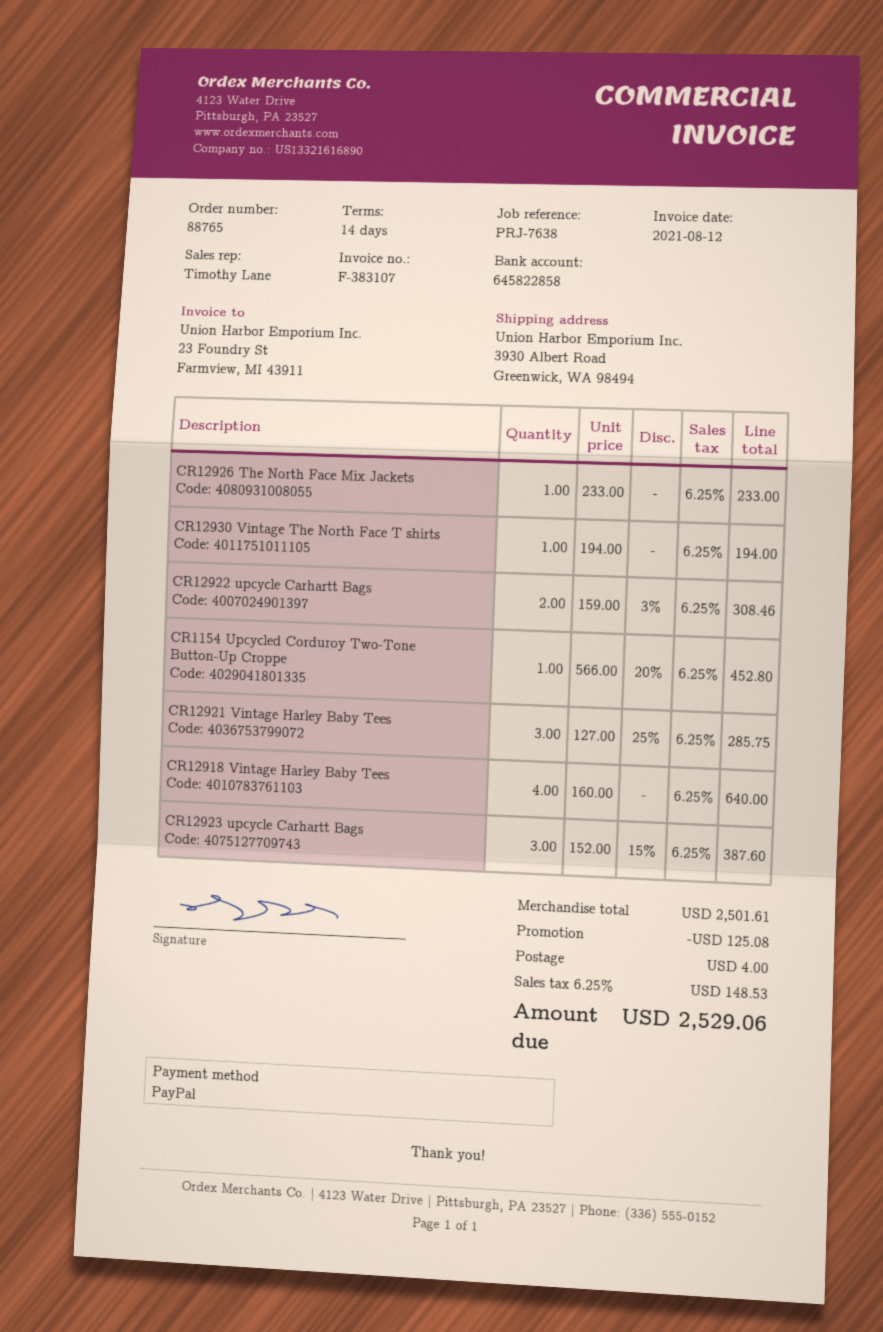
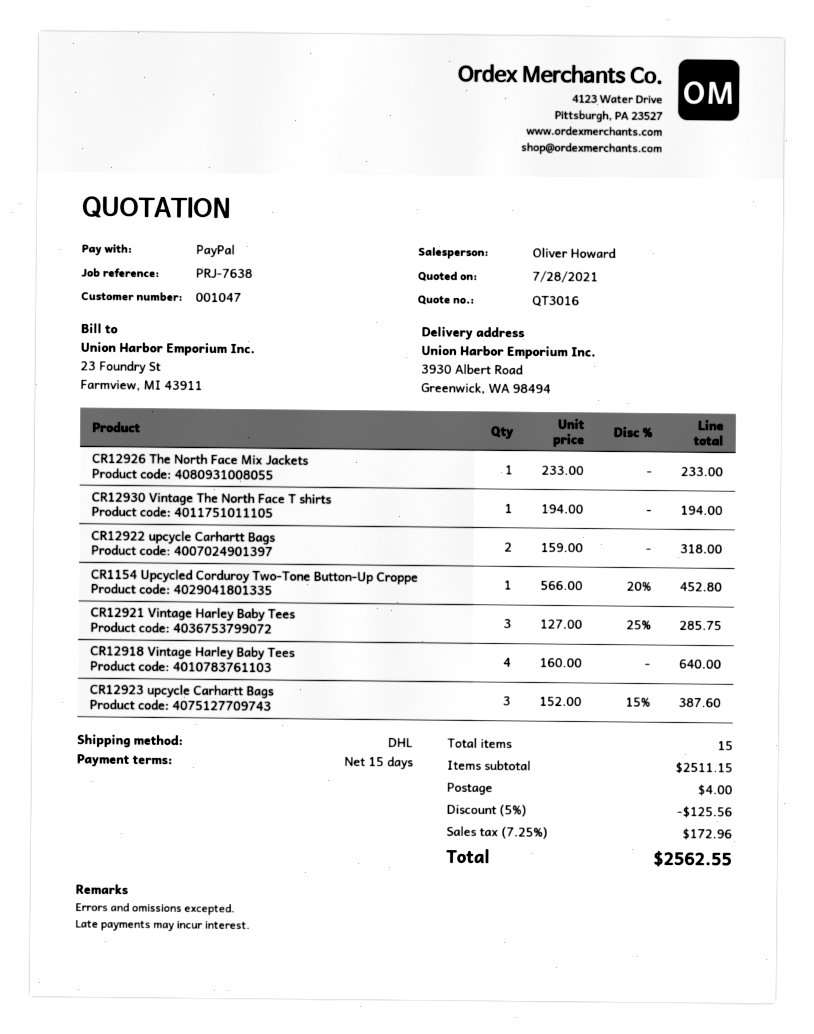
payment terms: 14 days -> 15 days
sales rep: Timothy Lane -> Oliver Howard
CR12922 upcycle Carhartt Bags: 2 x 159.00 - 3% = 308.46 -> 2 x 159.00 = 318.00
subtotal: 2501.61 -> 2511.15
discount: 125.08 -> 125.56
tax: 6.25% = 148.53 -> 7.25% = 172.96
total: 2529.06 -> 2562.55

